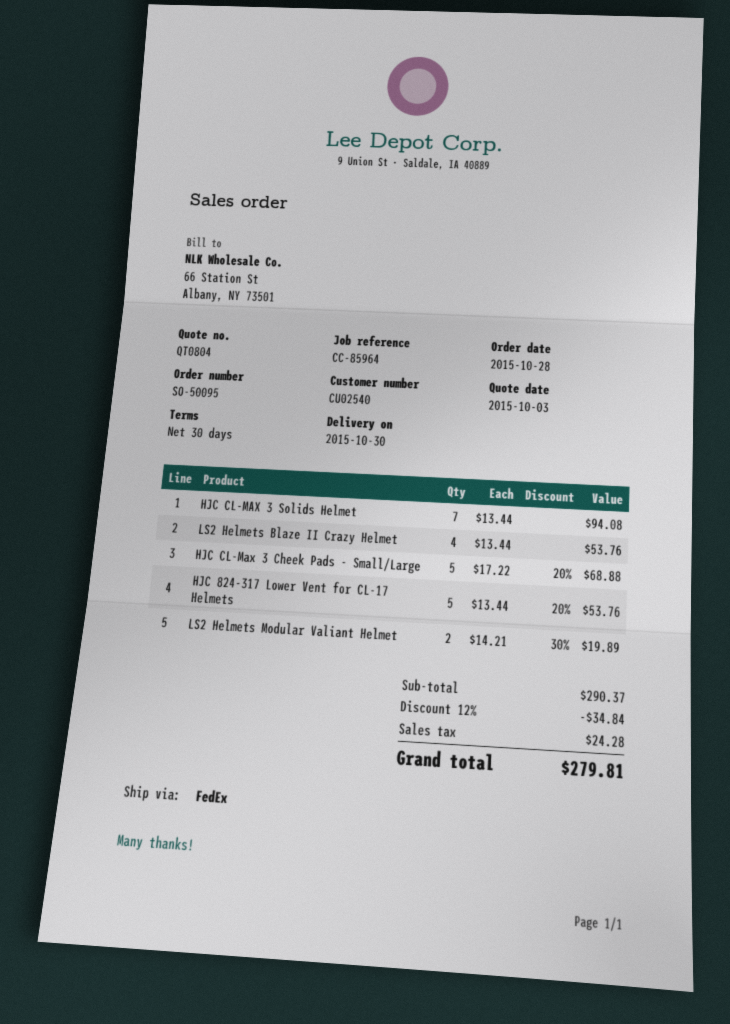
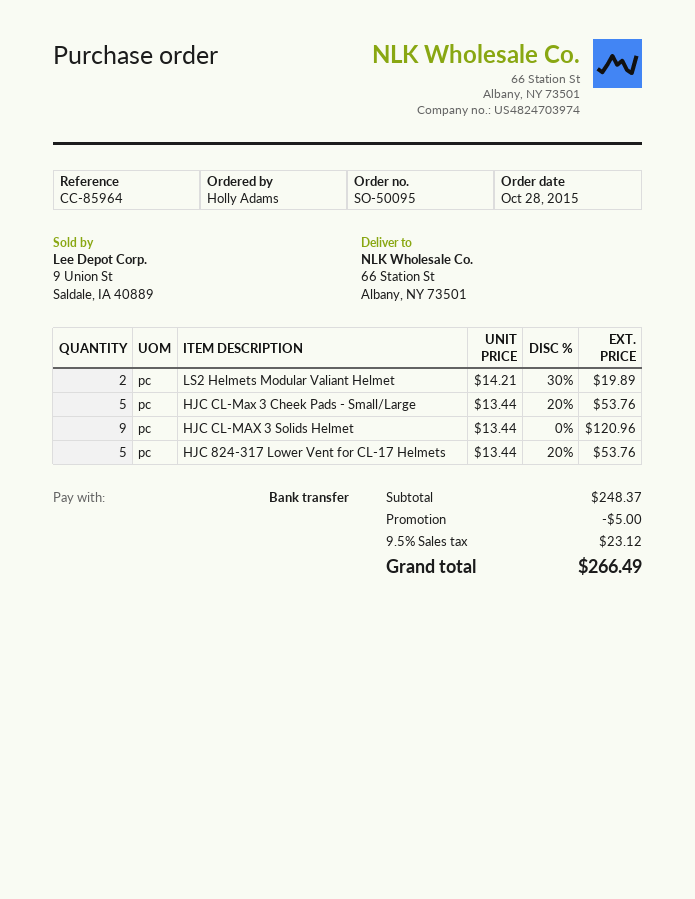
HJC CL-MAX 3 Solids Helmet: 7 x 13.44 = 94.08 -> 9 x 13.44 = 120.96
LS2 Helmets Blaze II Crazy Helmet: 4 x 13.44 = 53.76 -> none
HJC CL-Max 3 Cheek Pads - Small/Large: 5 x 17.22 - 20% = 68.88 -> 5 x 13.44 - 20% = 53.76
subtotal: 290.37 -> 248.37
discount: 34.84 -> 5.00
tax: 24.28 -> 23.12
total: 279.81 -> 266.49

